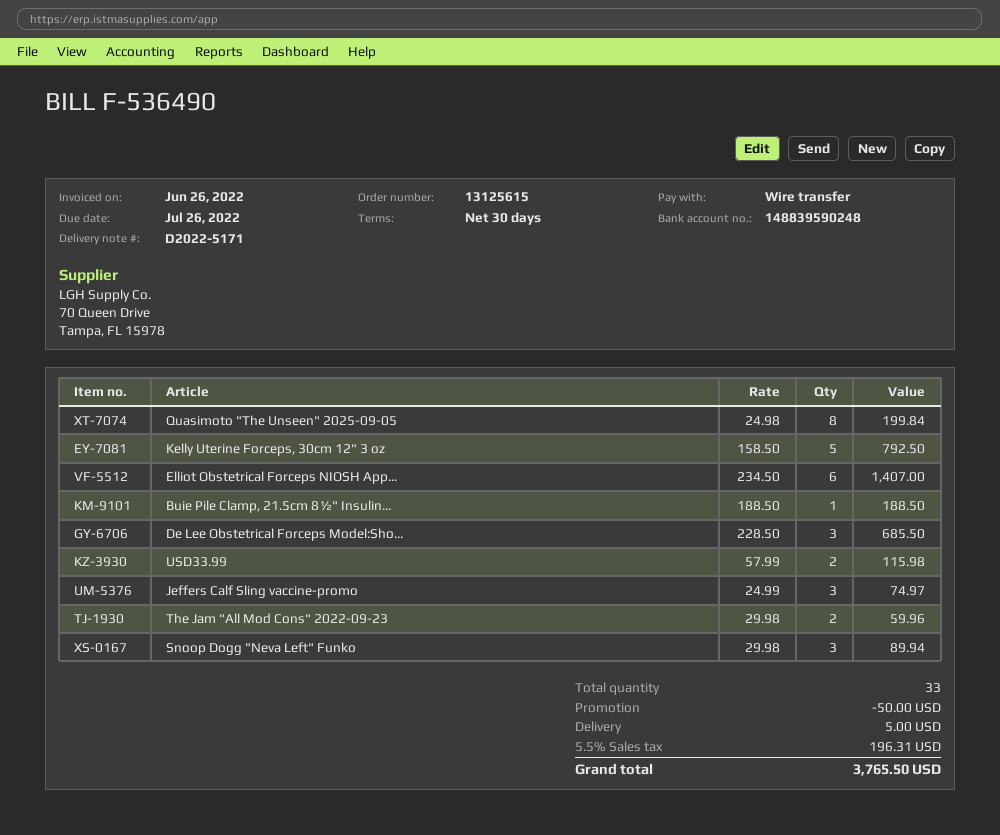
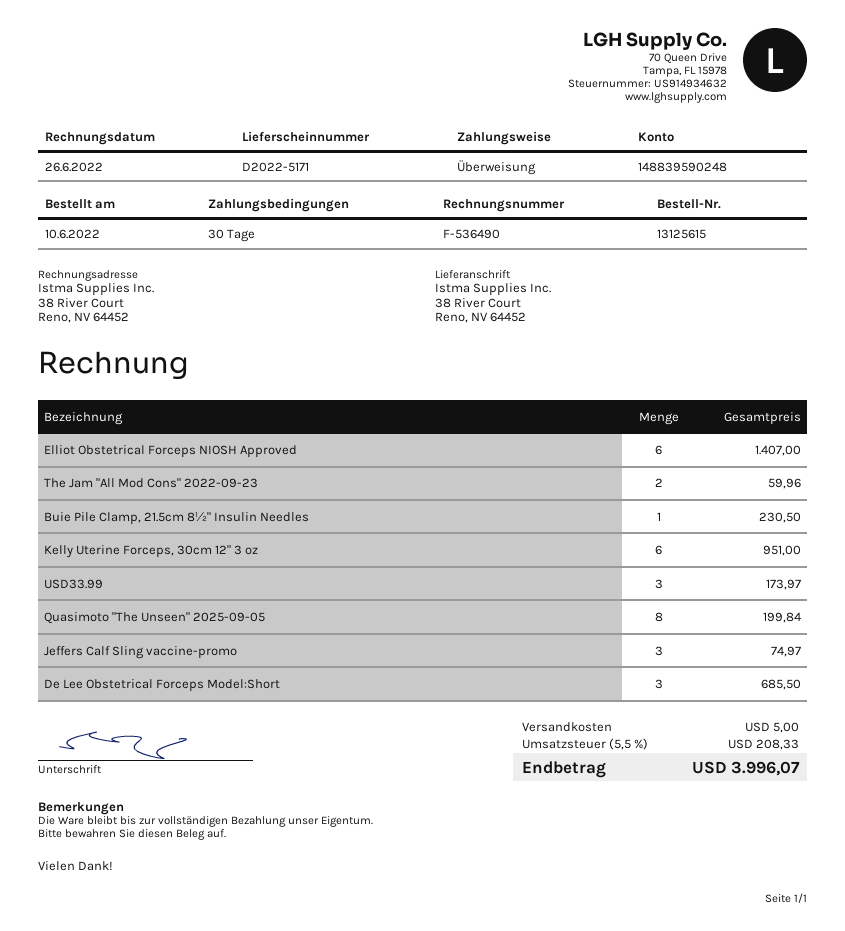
Kelly Uterine Forceps, 30cm 12" 3 oz: 5 for 792.50 -> 6 for 951.00
Buie Pile Clamp, 21.5cm 8½" Insulin...: 1 for 188.50 -> 1 for 230.50
USD33.99: 2 for 115.98 -> 3 for 173.97
Snoop Dogg "Neva Left" Funko: 3 for 89.94 -> none
discount: 50.00 -> none
tax: 5.5% = 196.31 -> 5.5% = 208.33
total: 3765.50 -> 3996.07

